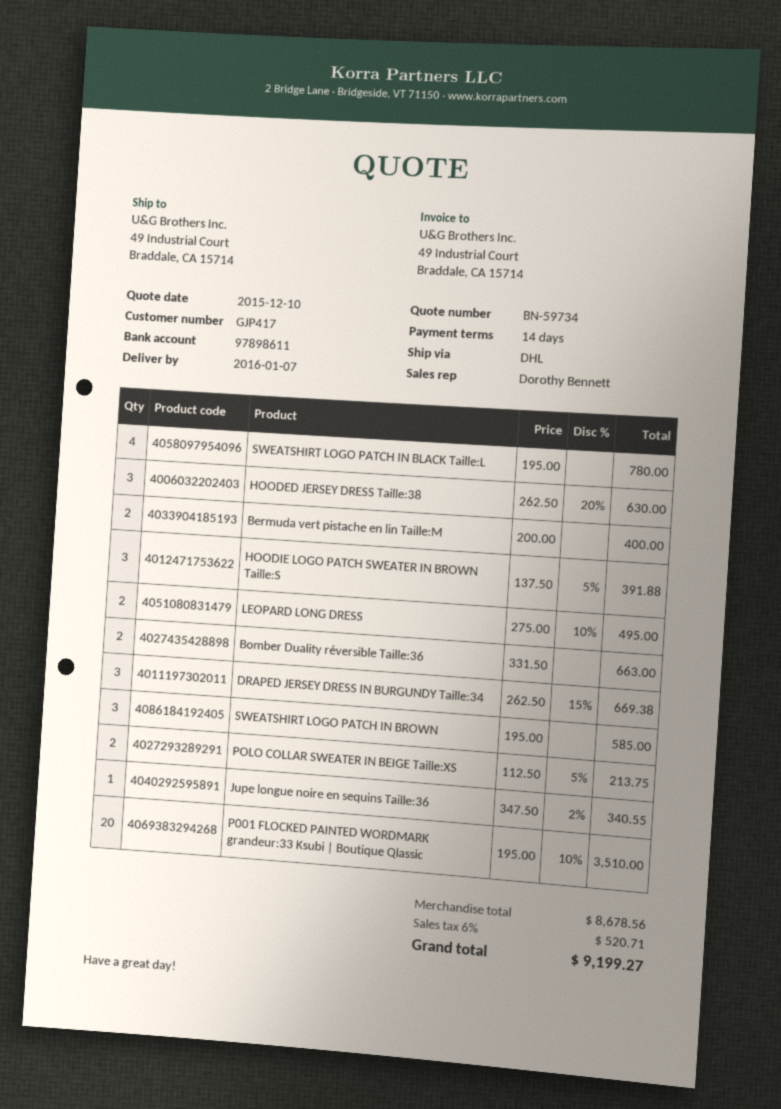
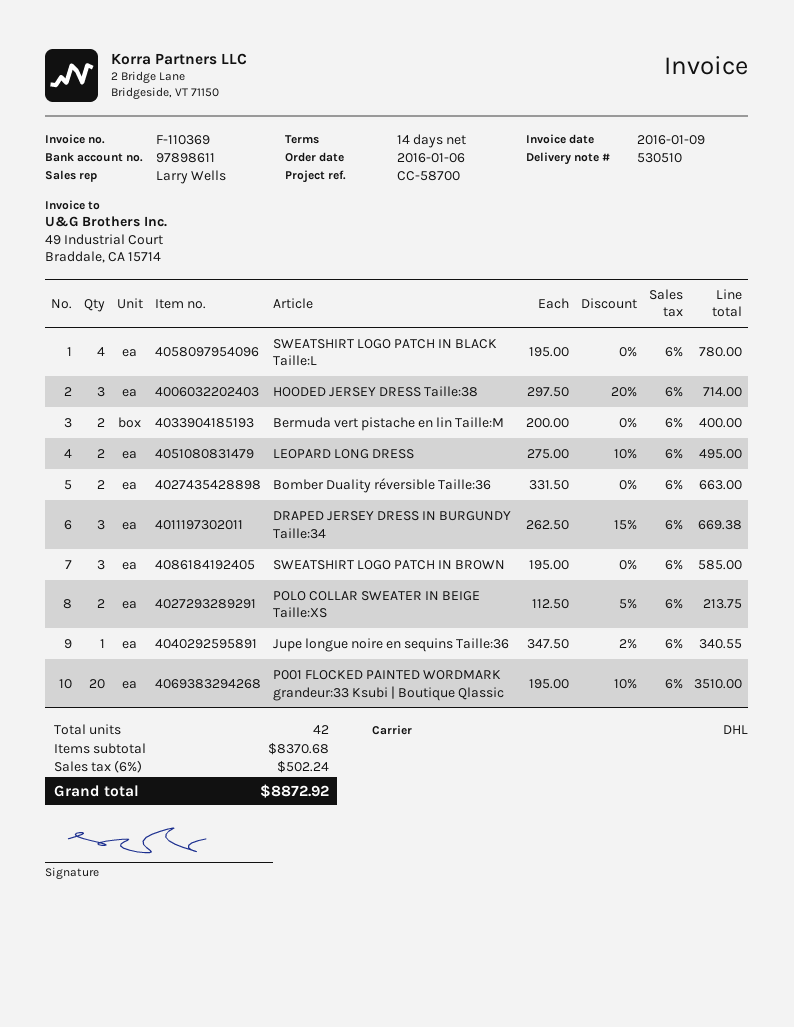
sales rep: Dorothy Bennett -> Larry Wells
HOODED JERSEY DRESS Taille:38: 3 x 262.50 - 20% = 630.00 -> 3 x 297.50 - 20% = 714.00
HOODIE LOGO PATCH SWEATER IN BROWN Taille:S: 3 x 137.50 - 5% = 391.88 -> none
subtotal: 8678.56 -> 8370.68
tax: 6% = 520.71 -> 6% = 502.24
total: 9199.27 -> 8872.92

